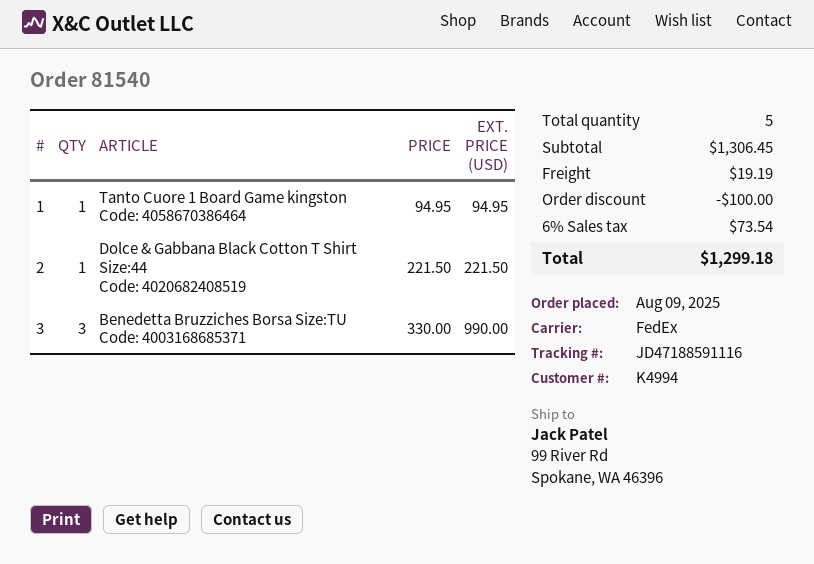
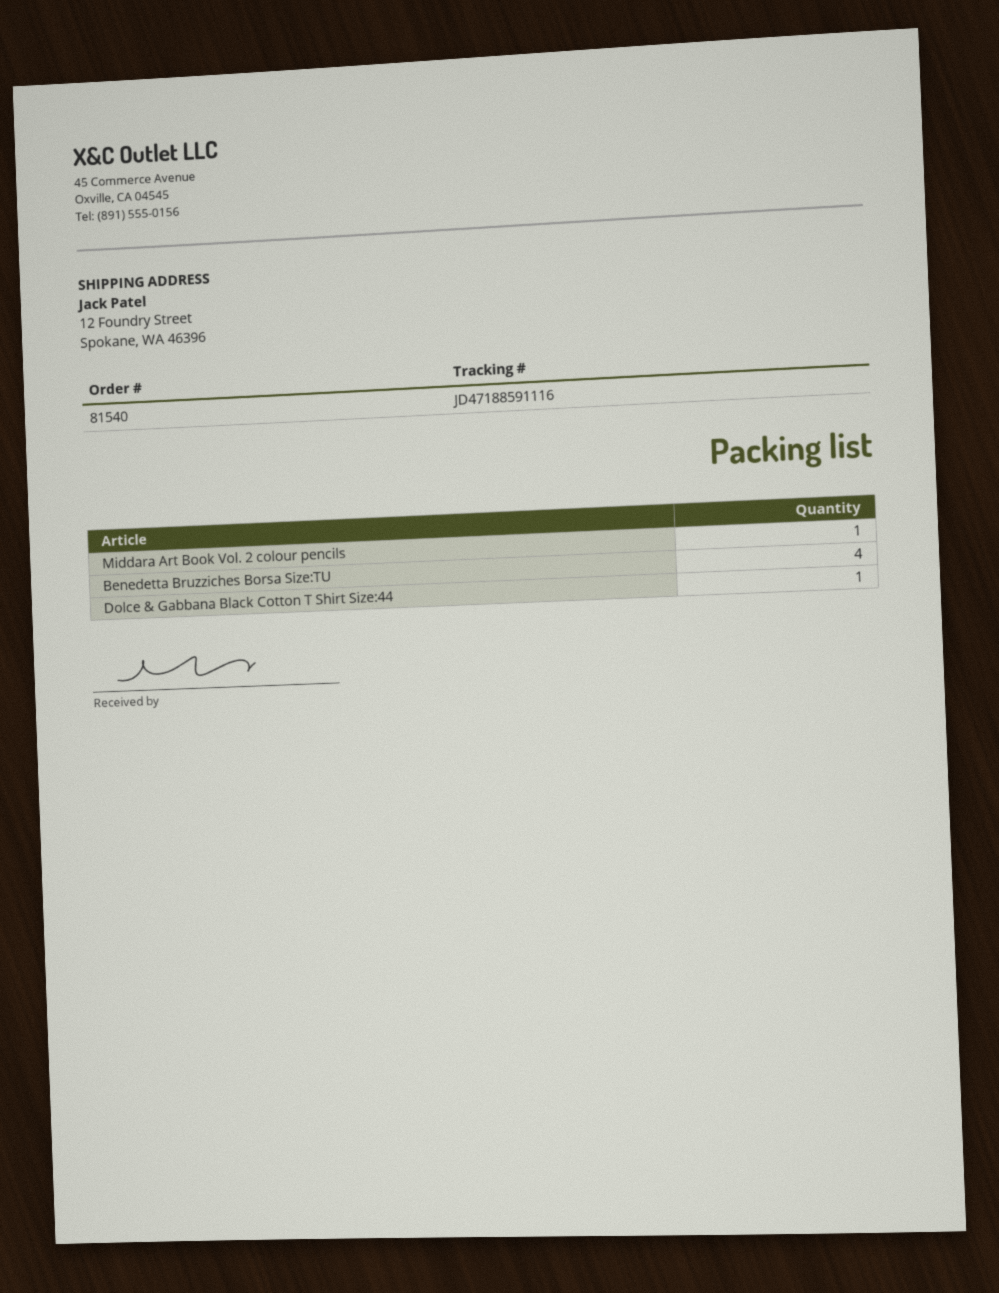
ship to: 99 River Rd, Spokane, WA 46396 -> 12 Foundry Street, Spokane, WA 46396
Tanto Cuore 1 Board Game kingston: 1 -> none
Benedetta Bruzziches Borsa Size:TU: 3 -> 4
Middara Art Book Vol. 2 colour pencils: none -> 1

